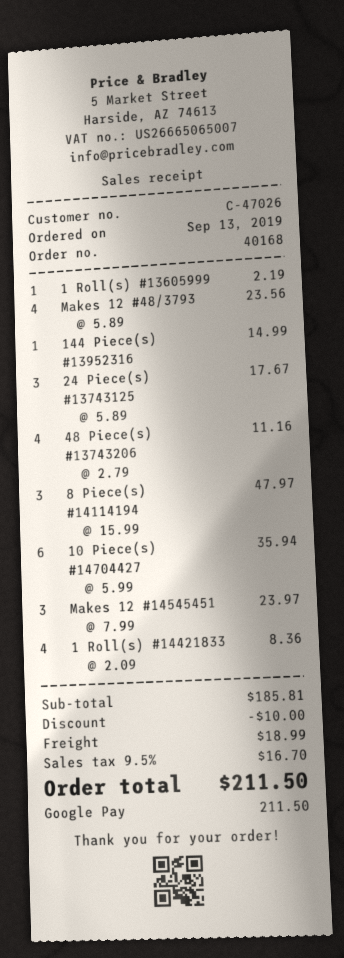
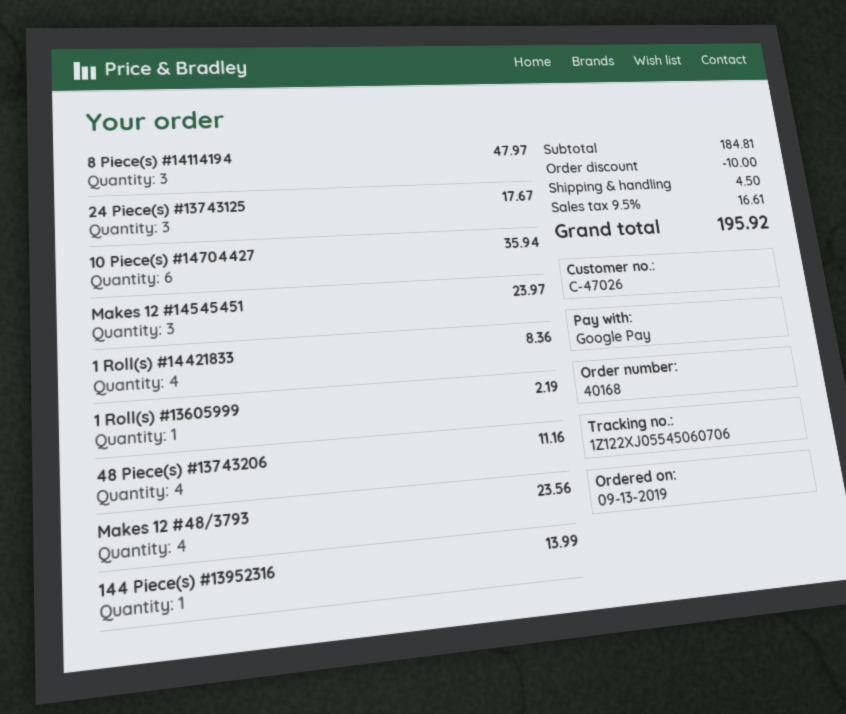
144 Piece(s) #13952316: 1 for 14.99 -> 1 for 13.99
subtotal: 185.81 -> 184.81
shipping: 18.99 -> 4.50
tax: 9.5% = 16.70 -> 9.5% = 16.61
total: 211.50 -> 195.92

